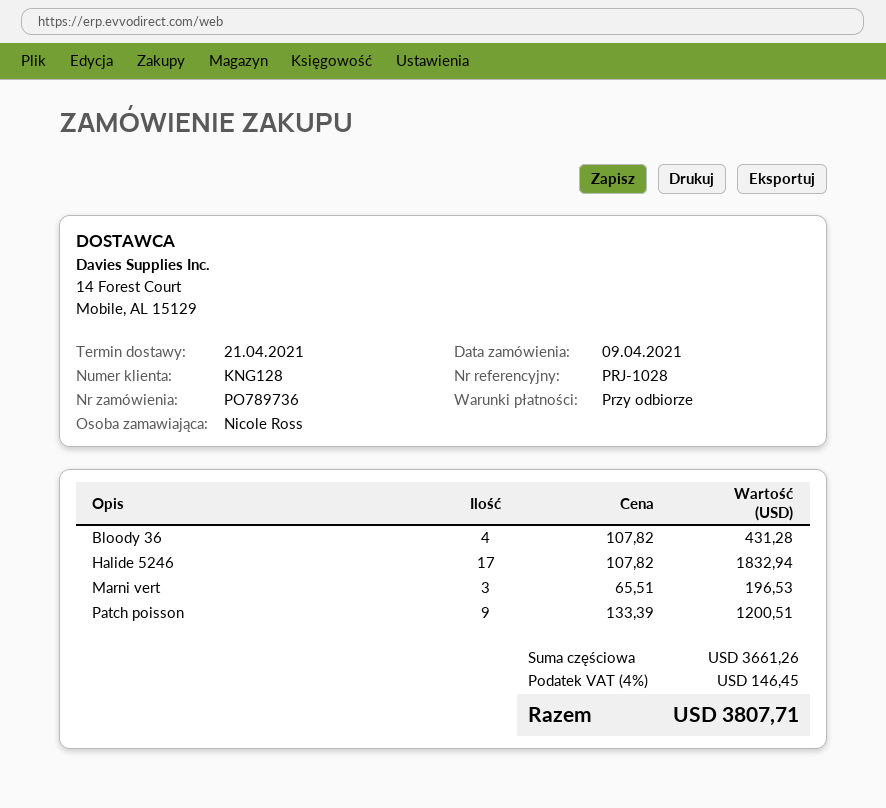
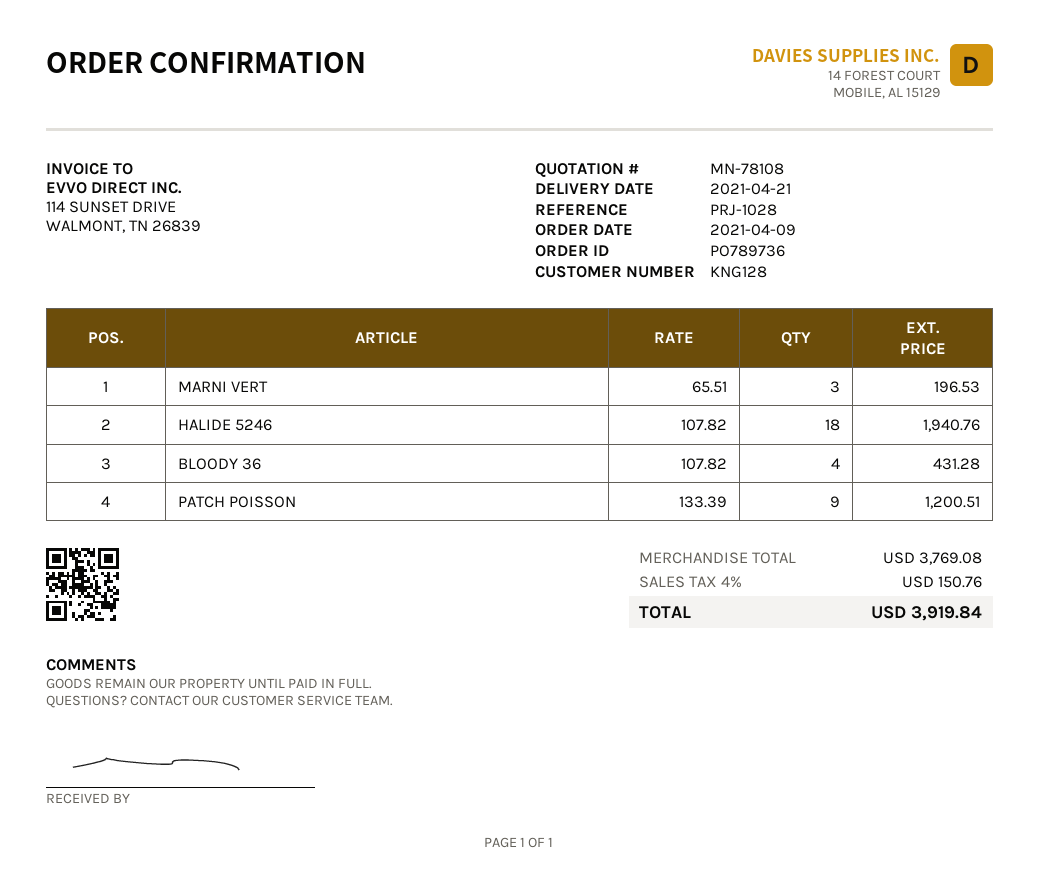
Halide 5246: 17 x 107.82 = 1832.94 -> 18 x 107.82 = 1940.76
subtotal: 3661.26 -> 3769.08
tax: 4% = 146.45 -> 4% = 150.76
total: 3807.71 -> 3919.84

